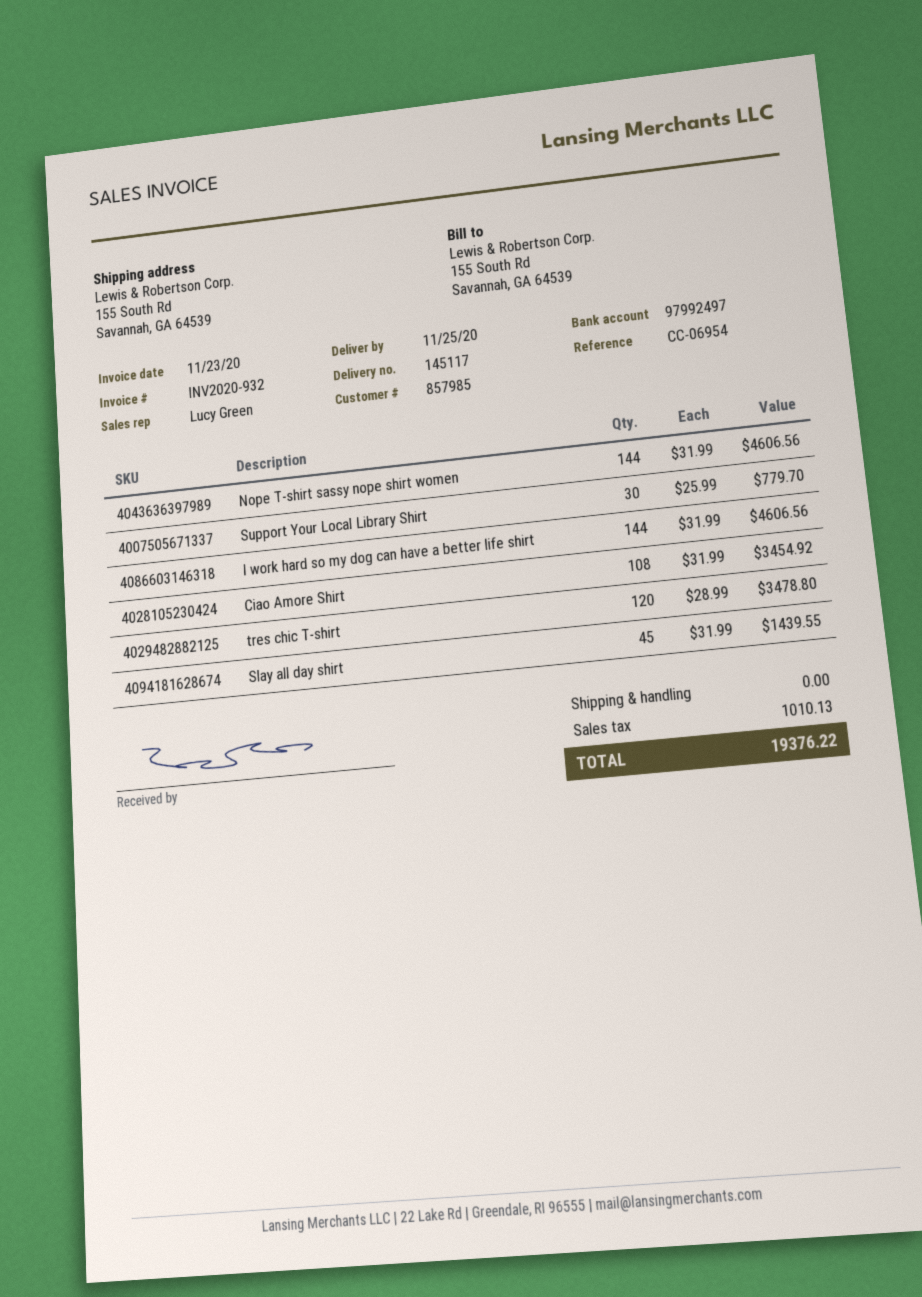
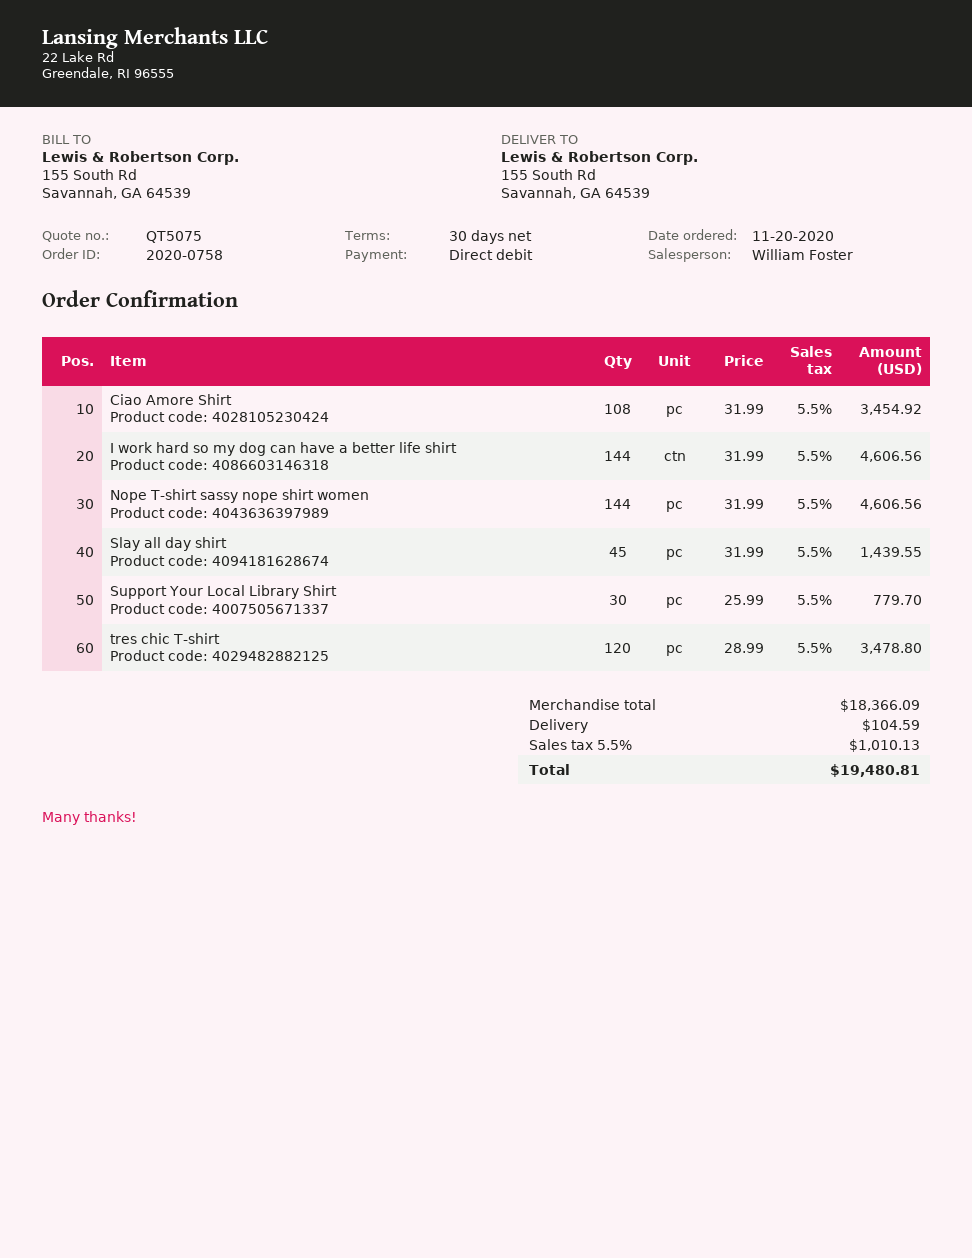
sales rep: Lucy Green -> William Foster
shipping: 0.00 -> 104.59
total: 19376.22 -> 19480.81

